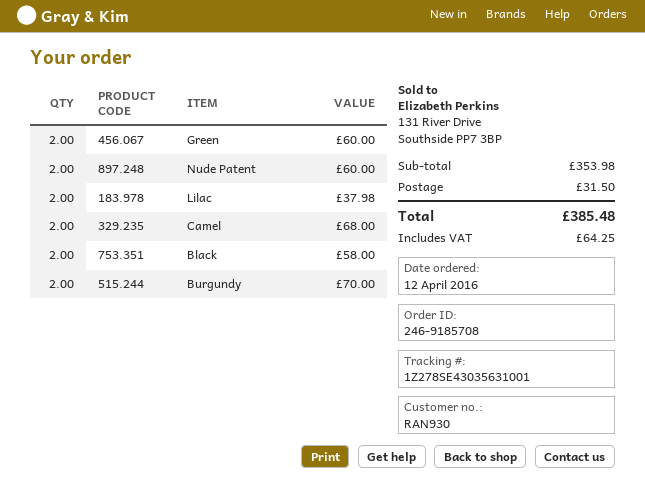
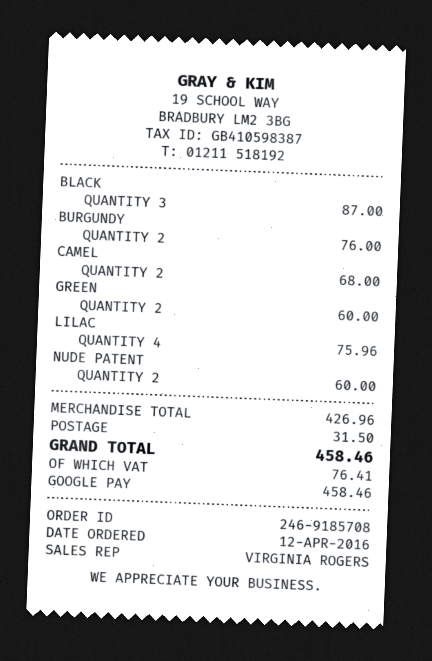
Lilac: 2 for 37.98 -> 4 for 75.96
Black: 2 for 58.00 -> 3 for 87.00
Burgundy: 2 for 70.00 -> 2 for 76.00
subtotal: 353.98 -> 426.96
tax: 64.25 -> 76.41
total: 385.48 -> 458.46

